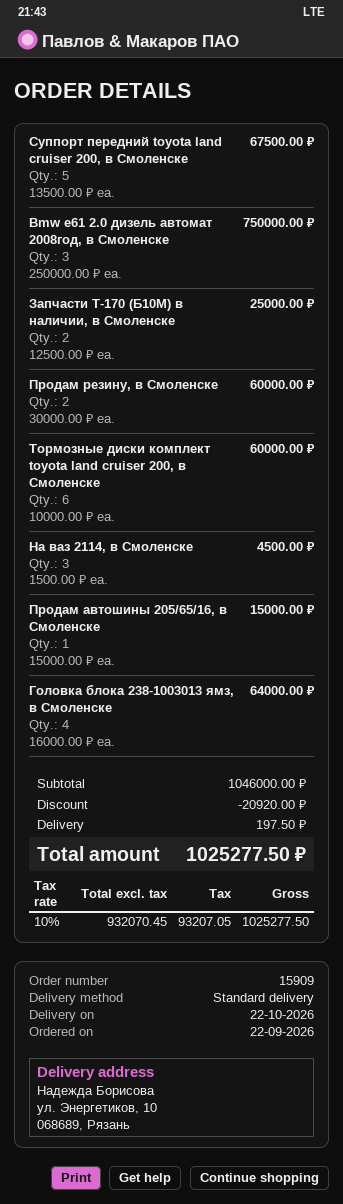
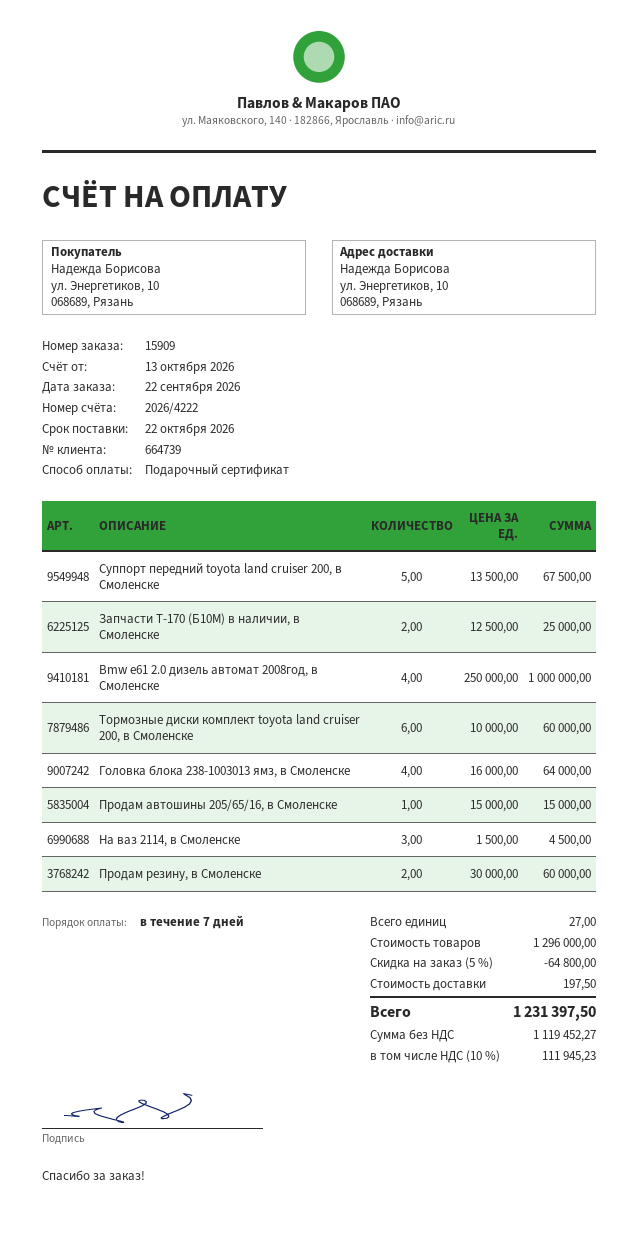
Bmw e61 2.0 дизель автомат 2008год, в Смоленске: 3 x 250000.00 = 750000.00 -> 4 x 250000.00 = 1000000.00
subtotal: 1046000.00 -> 1296000.00
discount: 20920.00 -> 64800.00
net: 932070.45 -> 1119452.27
tax: 10% = 93207.05 -> 10% = 111945.23
total: 1025277.50 -> 1231397.50

